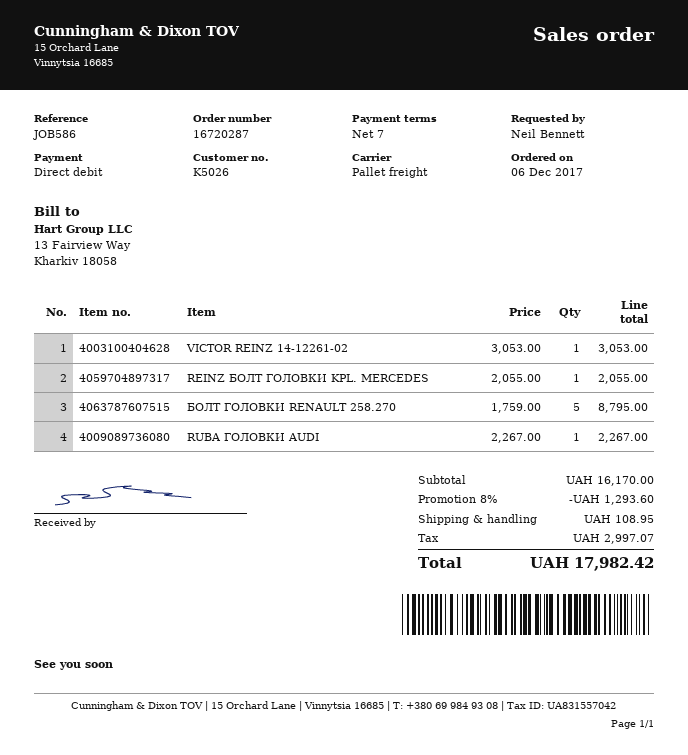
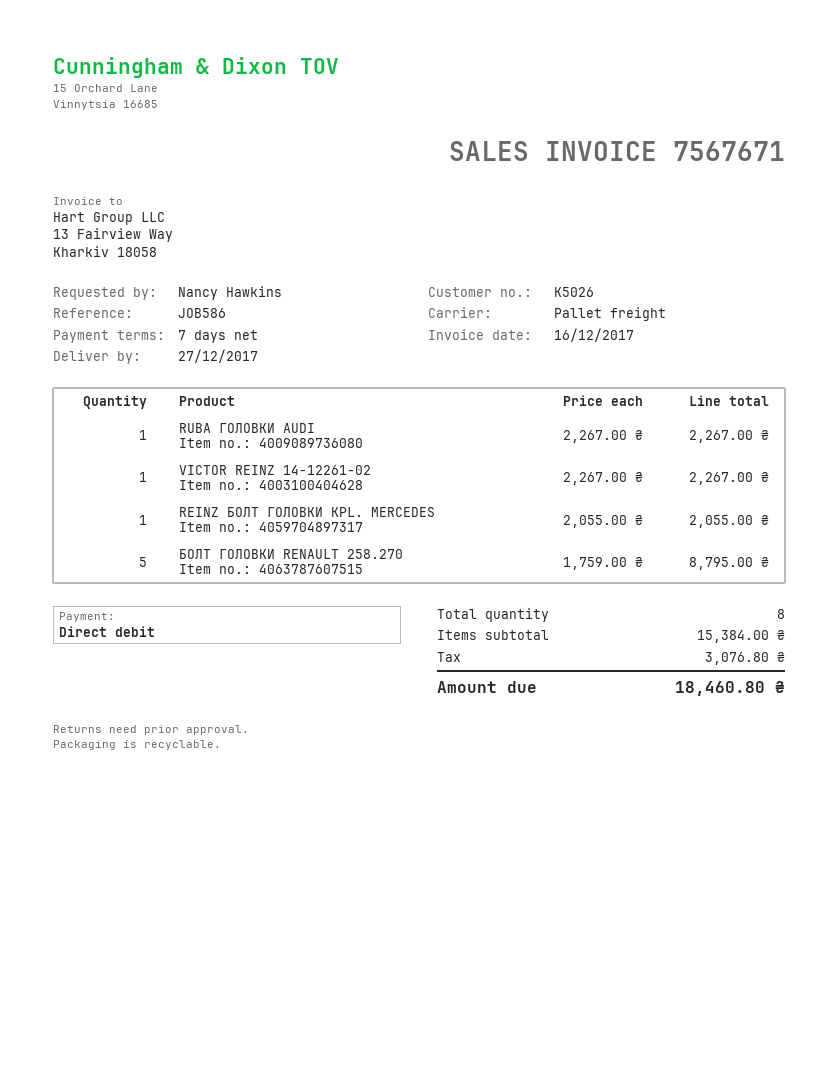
ordered by: Neil Bennett -> Nancy Hawkins
VICTOR REINZ 14-12261-02: 1 x 3053.00 = 3053.00 -> 1 x 2267.00 = 2267.00
subtotal: 16170.00 -> 15384.00
discount: 8% = 1293.60 -> none
shipping: 108.95 -> none
tax: 2997.07 -> 3076.80
total: 17982.42 -> 18460.80

